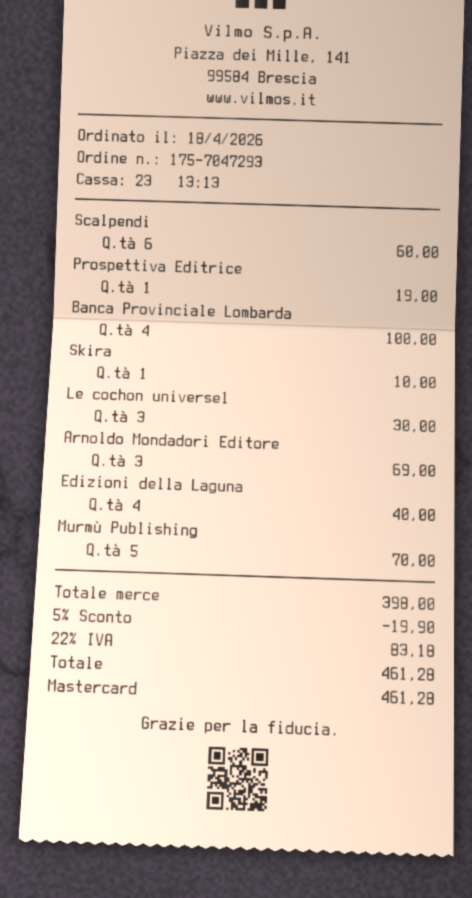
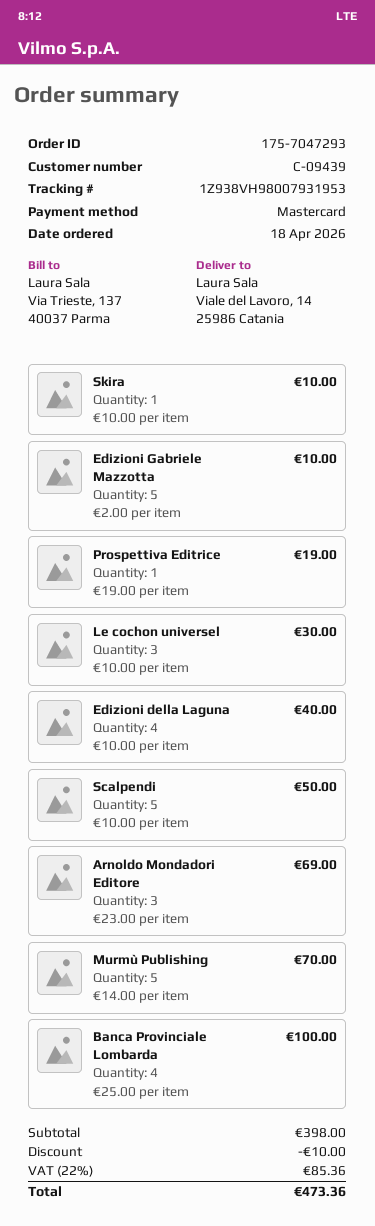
Scalpendi: 6 for 60.00 -> 5 for 50.00
Edizioni Gabriele Mazzotta: none -> 5 for 10.00
discount: 19.90 -> 10.00
tax: 22% = 83.18 -> 22% = 85.36
total: 461.28 -> 473.36

